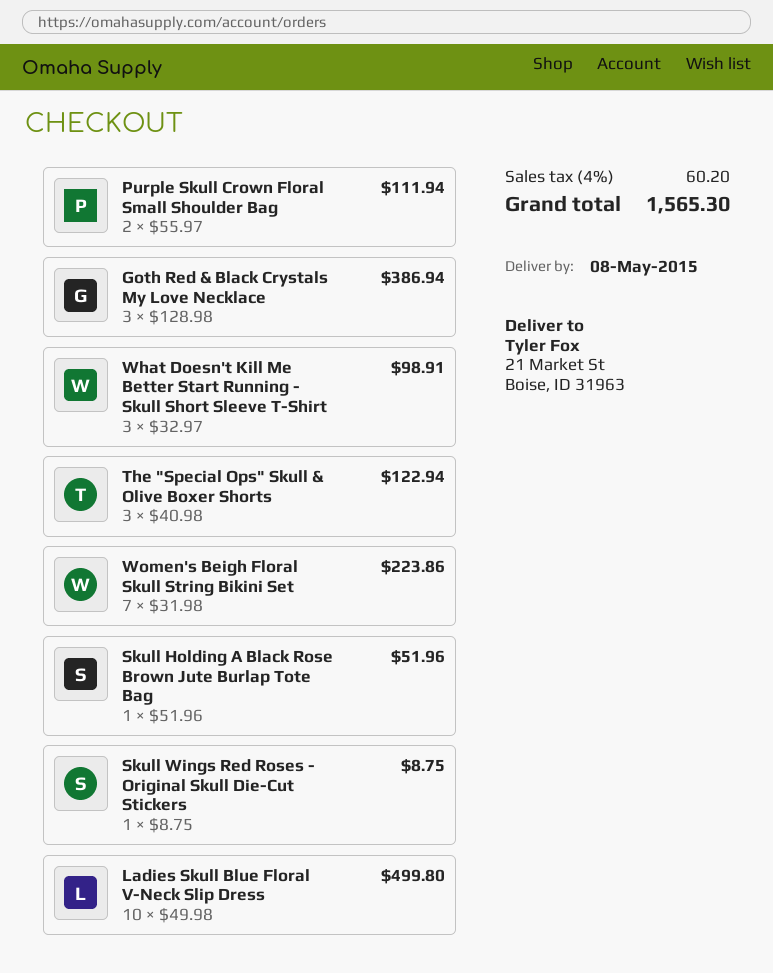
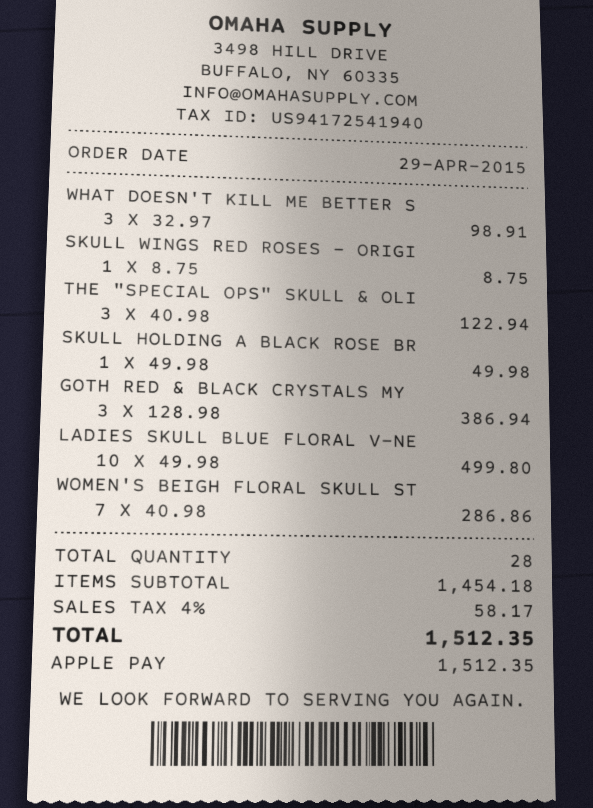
Purple Skull Crown Floral Small Shoulder Bag: 2 x 55.97 = 111.94 -> none
Women's Beigh Floral Skull String Bikini Set: 7 x 31.98 = 223.86 -> 7 x 40.98 = 286.86
Skull Holding A Black Rose Brown Jute Burlap Tote Bag: 1 x 51.96 = 51.96 -> 1 x 49.98 = 49.98
tax: 4% = 60.20 -> 4% = 58.17
total: 1565.30 -> 1512.35

